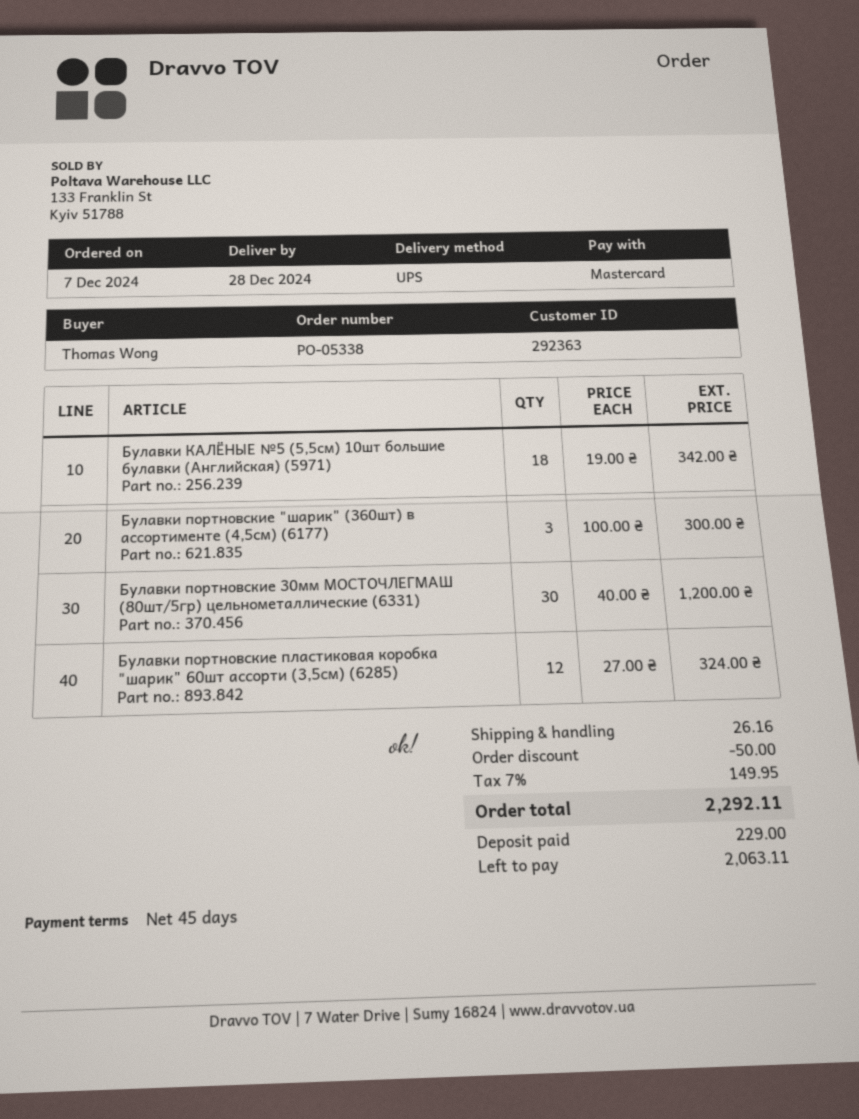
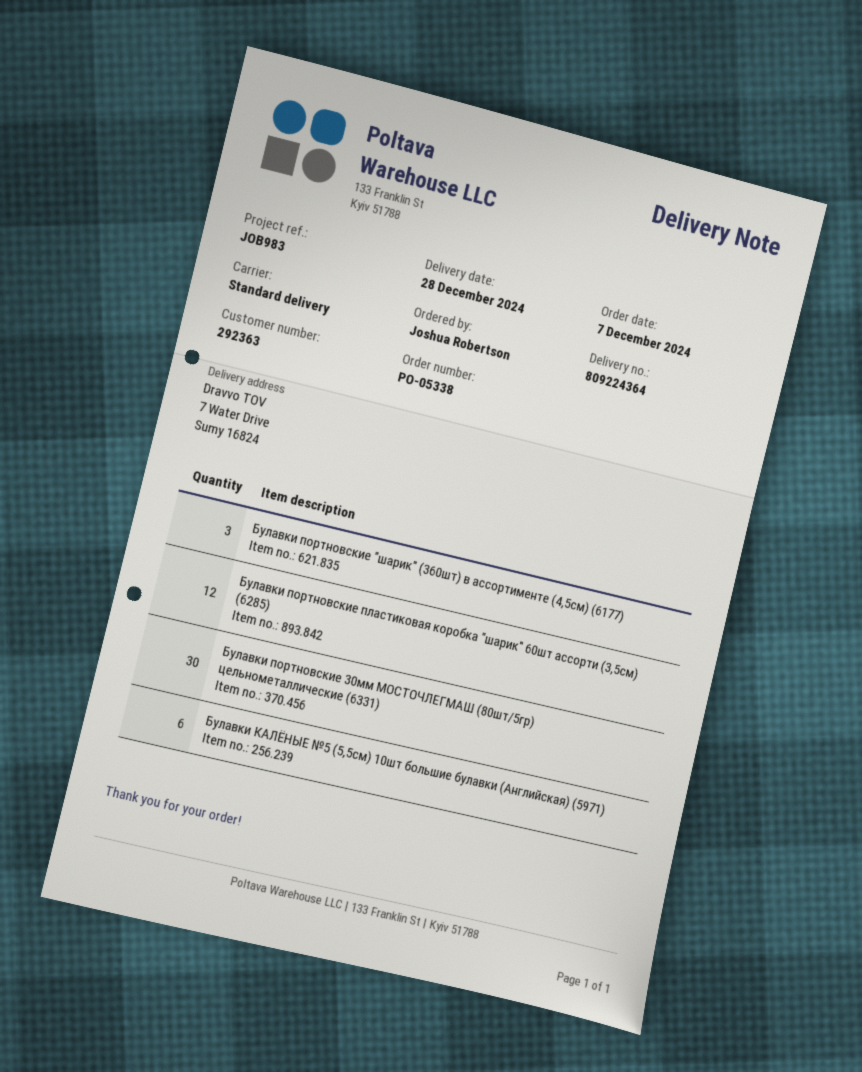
ordered by: Thomas Wong -> Joshua Robertson
shipping method: UPS -> standard
Булавки КАЛЁНЫЕ №5 (5,5см) 10шт большие булавки (Английская) (5971): 18 -> 6

